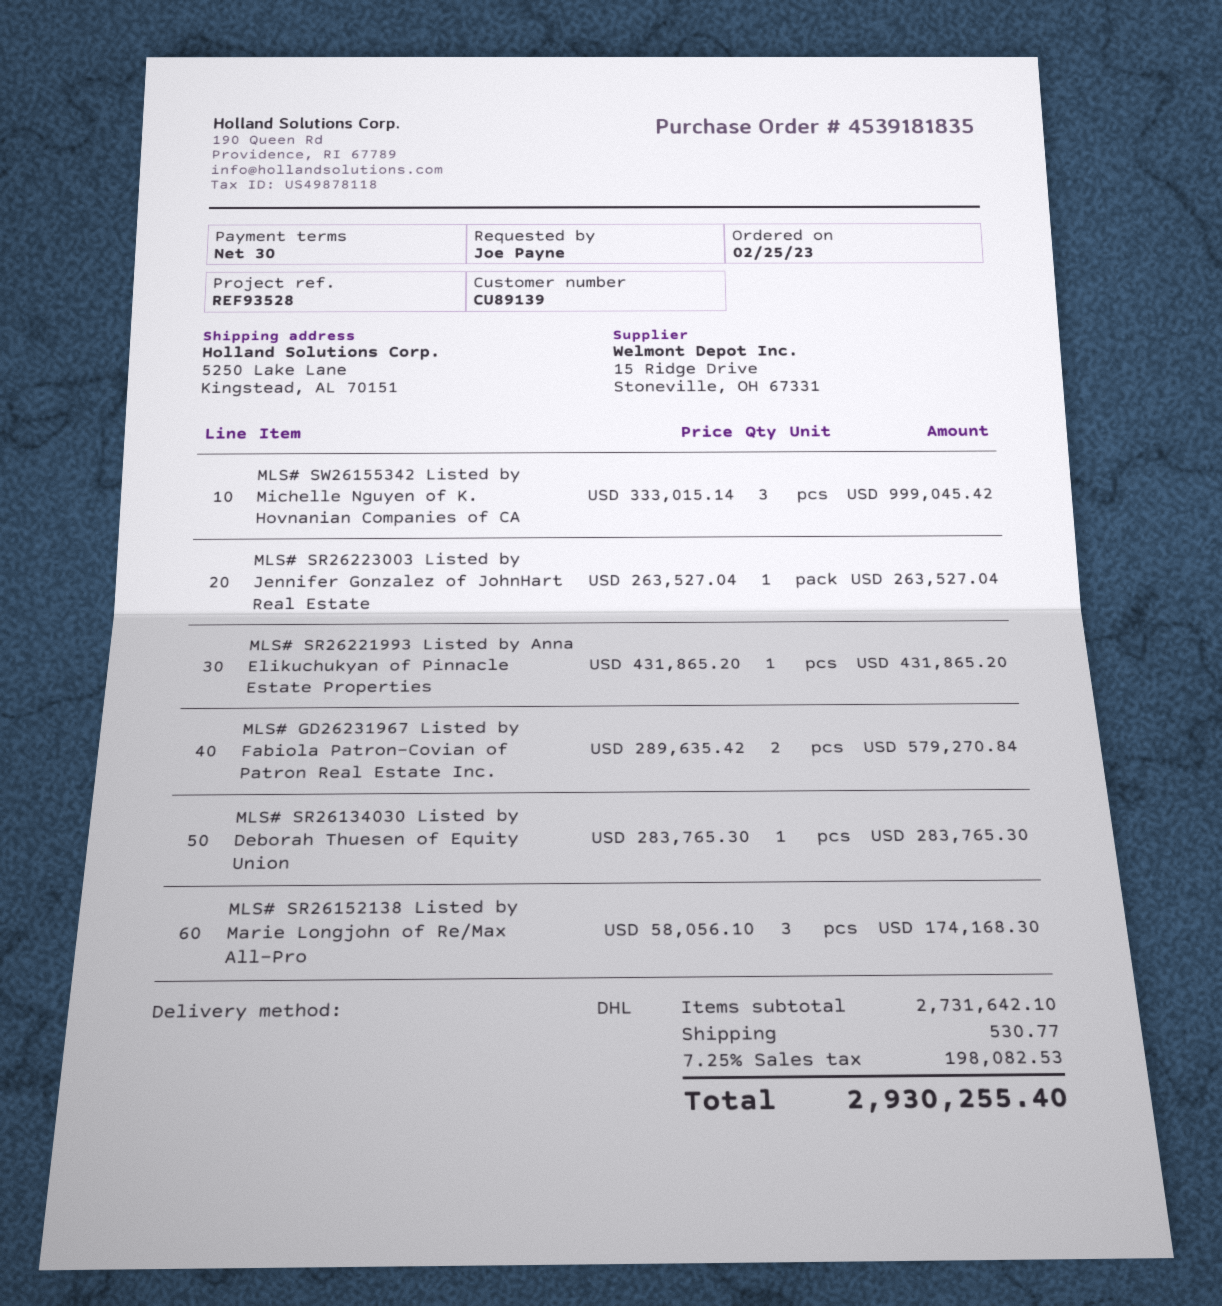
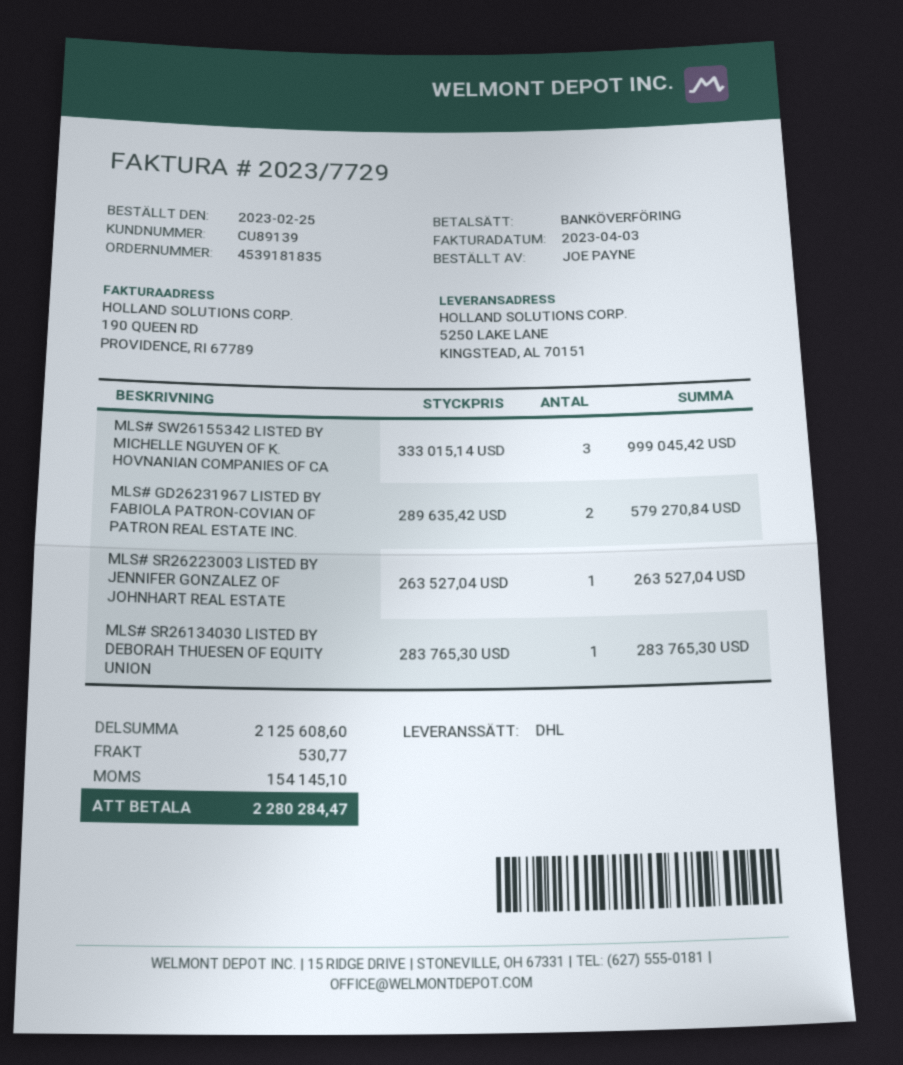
MLS# SR26221993 Listed by Anna Elikuchukyan of Pinnacle Estate Properties: 1 x 431865.20 = 431865.20 -> none
MLS# SR26152138 Listed by Marie Longjohn of Re/Max All-Pro: 3 x 58056.10 = 174168.30 -> none
subtotal: 2731642.10 -> 2125608.60
tax: 198082.53 -> 154145.10
total: 2930255.40 -> 2280284.47

